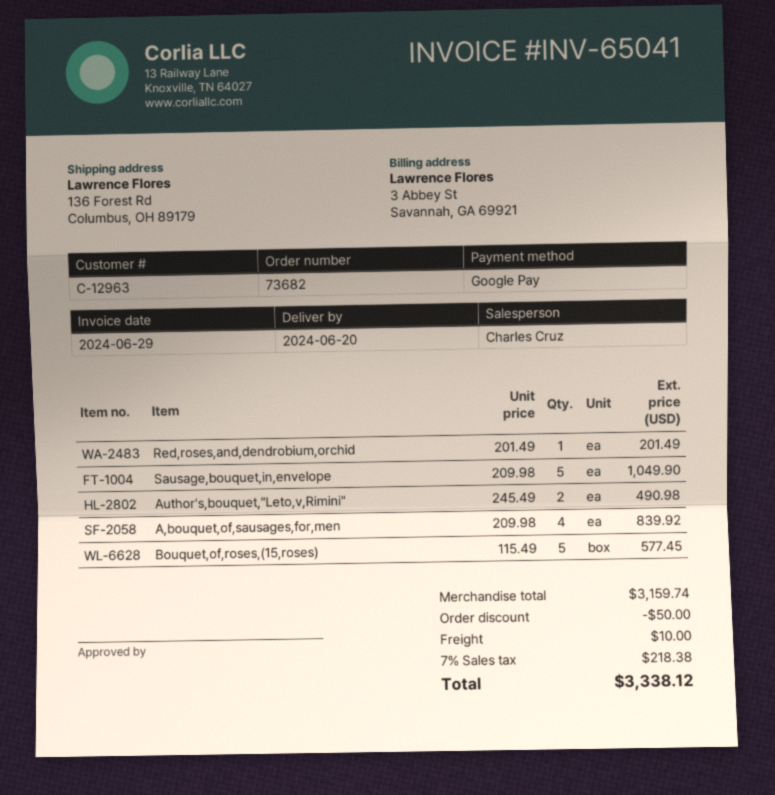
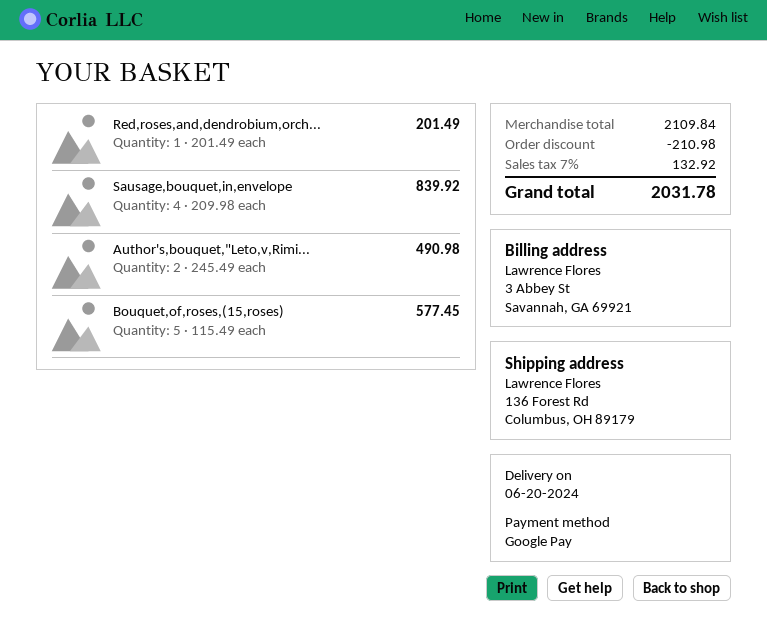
Sausage,bouquet,in,envelope: 5 x 209.98 = 1049.90 -> 4 x 209.98 = 839.92
A,bouquet,of,sausages,for,men: 4 x 209.98 = 839.92 -> none
subtotal: 3159.74 -> 2109.84
discount: 50.00 -> 210.98
shipping: 10.00 -> none
tax: 7% = 218.38 -> 7% = 132.92
total: 3338.12 -> 2031.78

